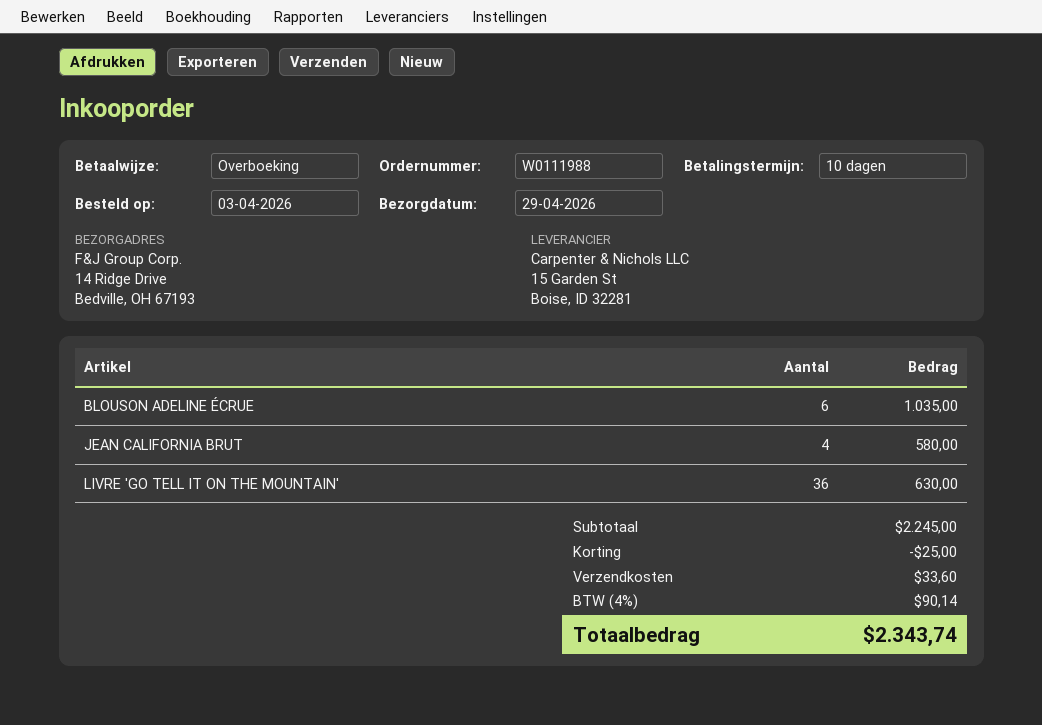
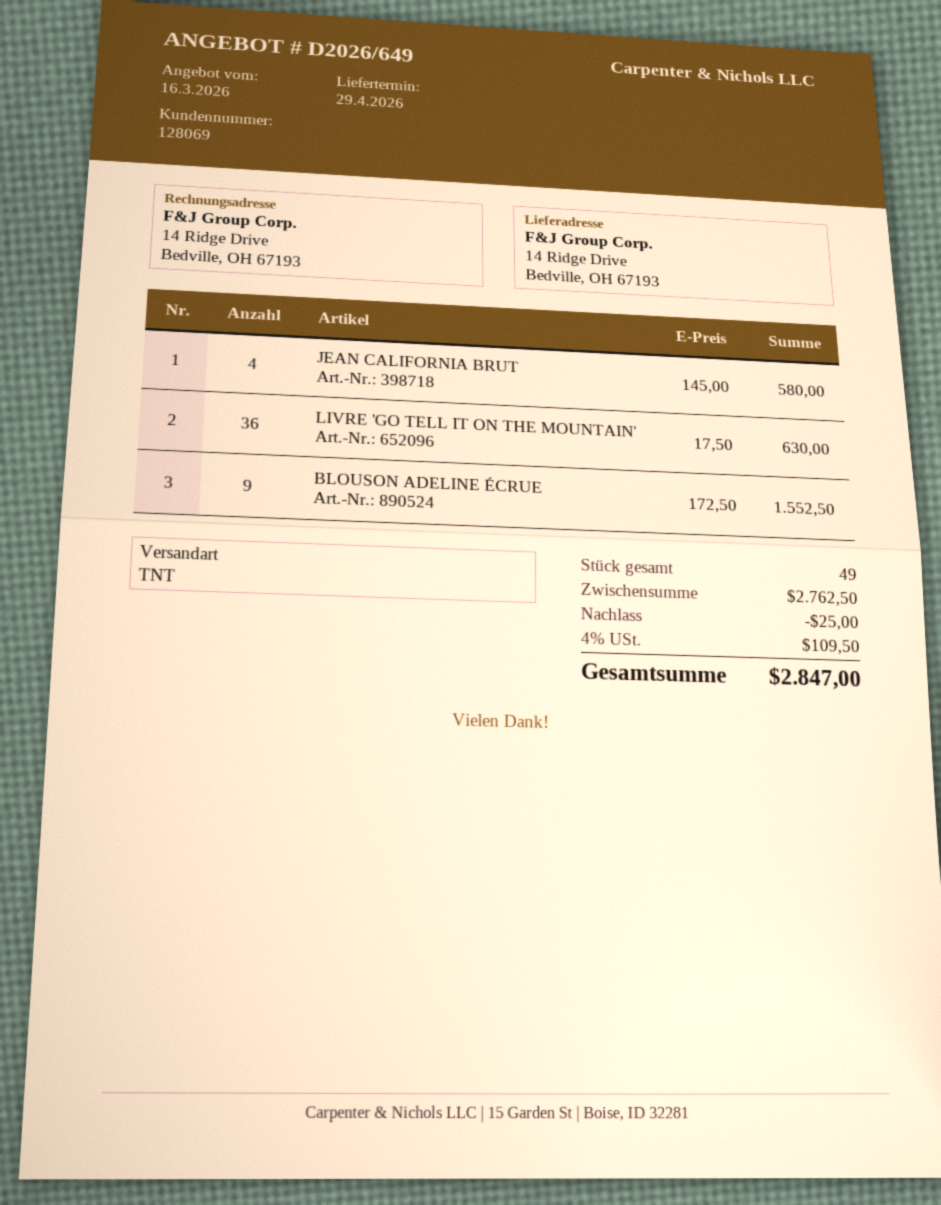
BLOUSON ADELINE ÉCRUE: 6 for 1035.00 -> 9 for 1552.50
subtotal: 2245.00 -> 2762.50
shipping: 33.60 -> none
tax: 4% = 90.14 -> 4% = 109.50
total: 2343.74 -> 2847.00

